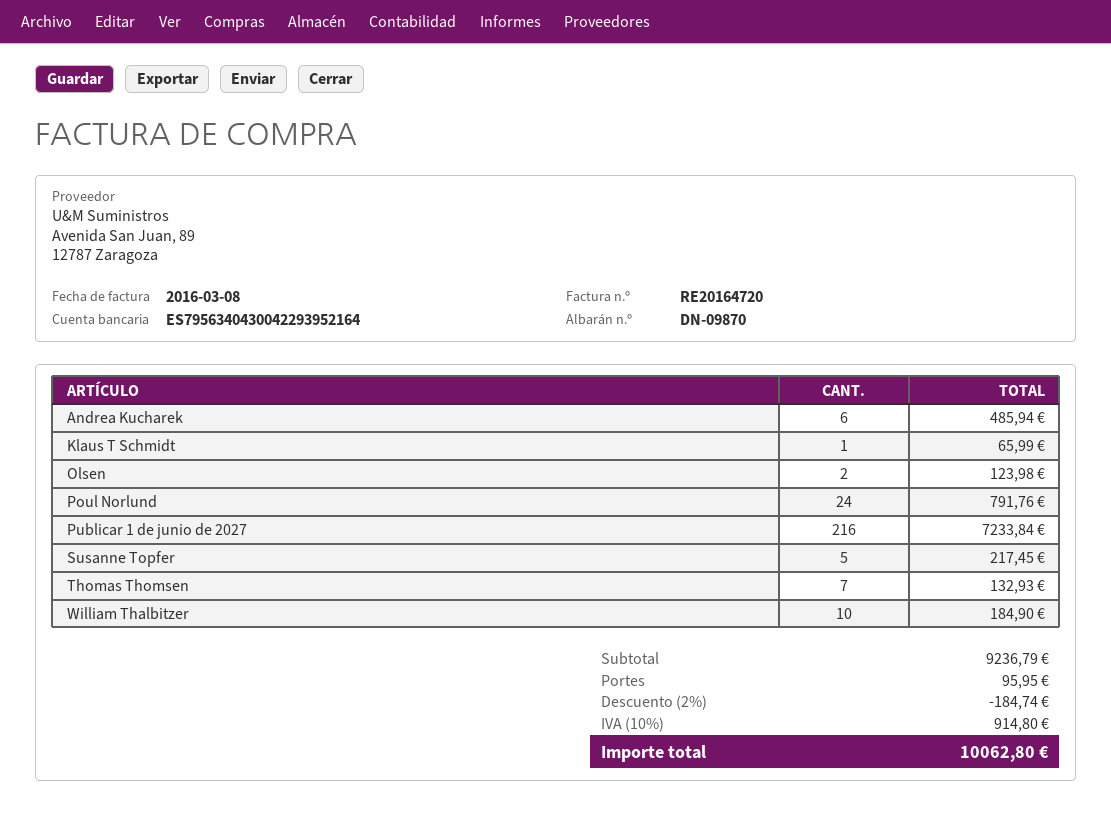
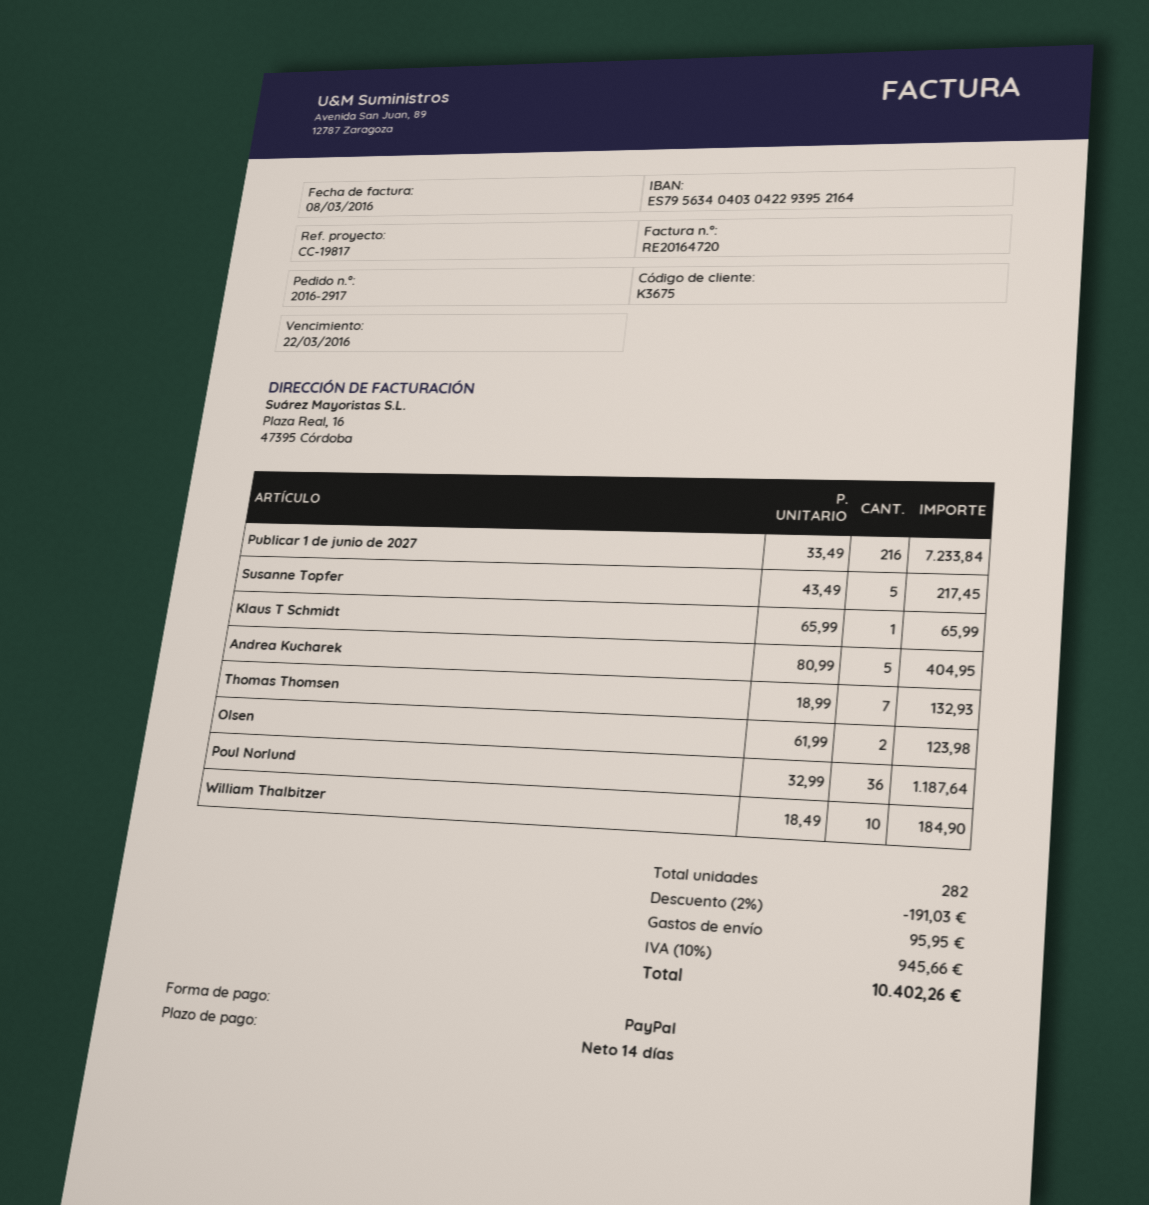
bank account: ES7956340430042293952164 -> ES7956340403042293952164
Andrea Kucharek: 6 for 485.94 -> 5 for 404.95
Poul Norlund: 24 for 791.76 -> 36 for 1187.64
discount: 2% = 184.74 -> 2% = 191.03
tax: 10% = 914.80 -> 10% = 945.66
total: 10062.80 -> 10402.26

